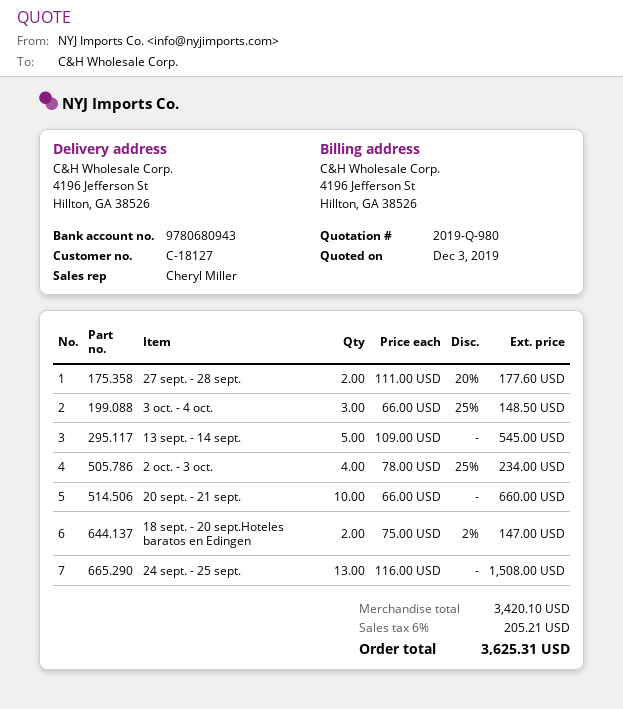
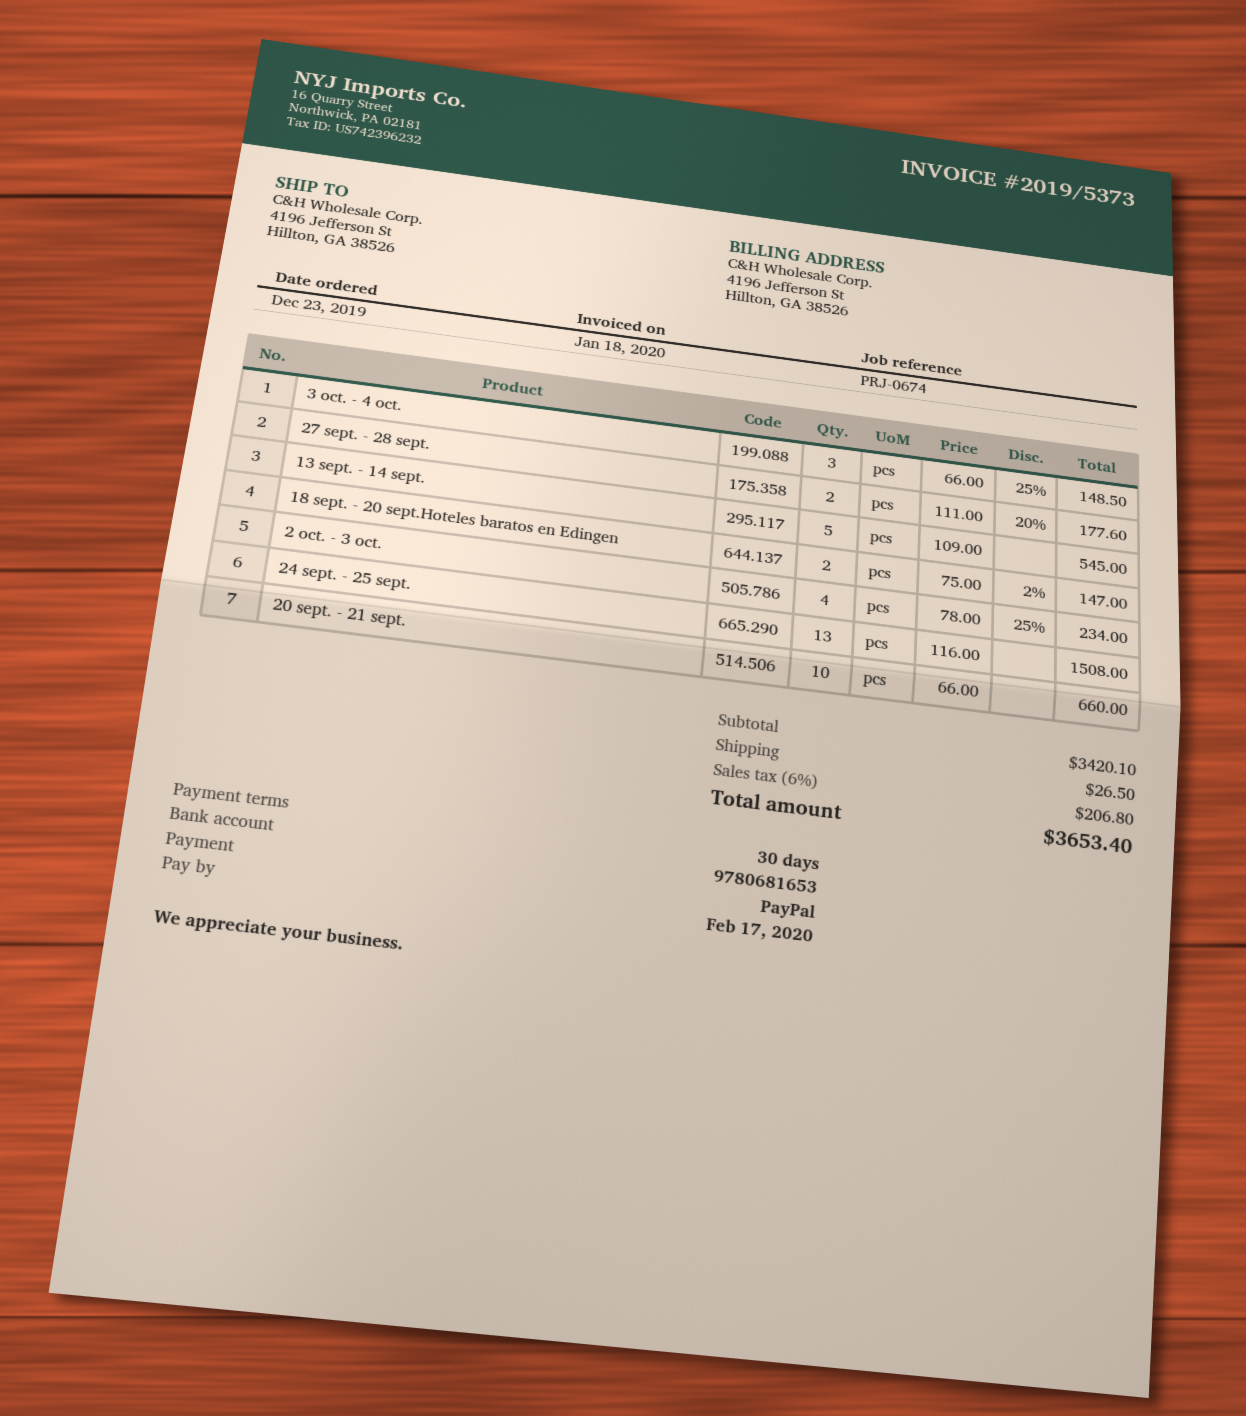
bank account: 9780680943 -> 9780681653
shipping: none -> 26.50
tax: 6% = 205.21 -> 6% = 206.80
total: 3625.31 -> 3653.40

